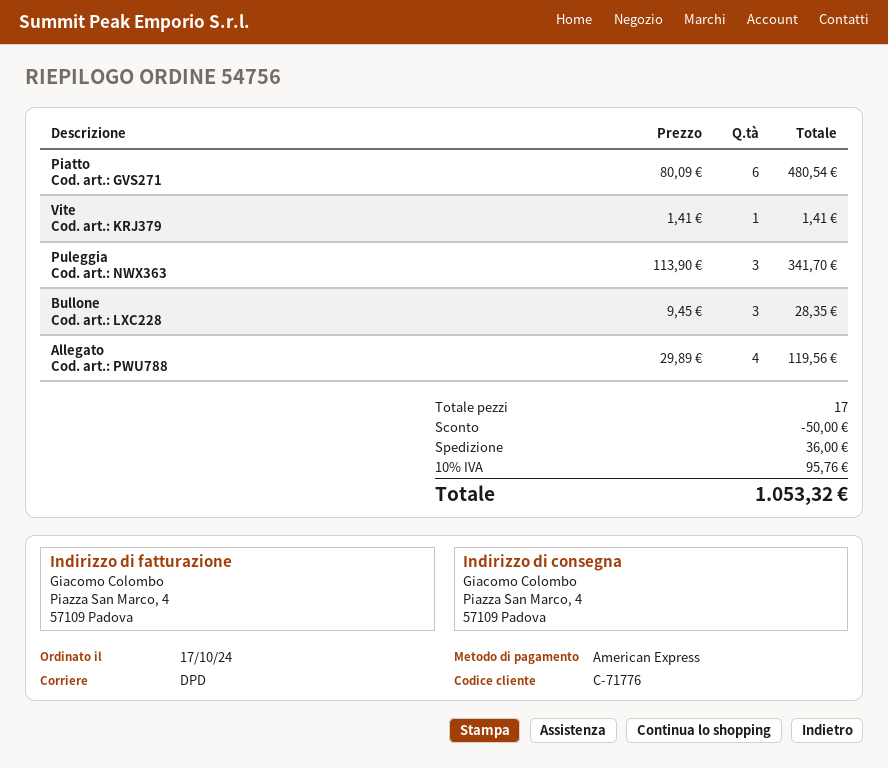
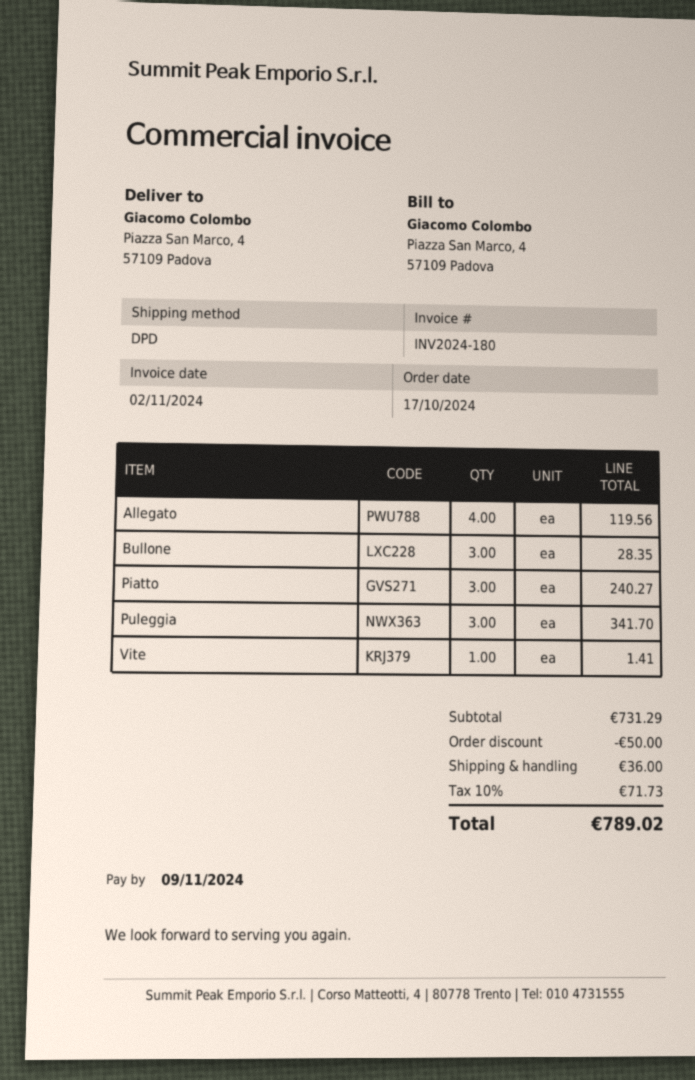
Piatto: 6 for 480.54 -> 3 for 240.27
tax: 10% = 95.76 -> 10% = 71.73
total: 1053.32 -> 789.02

